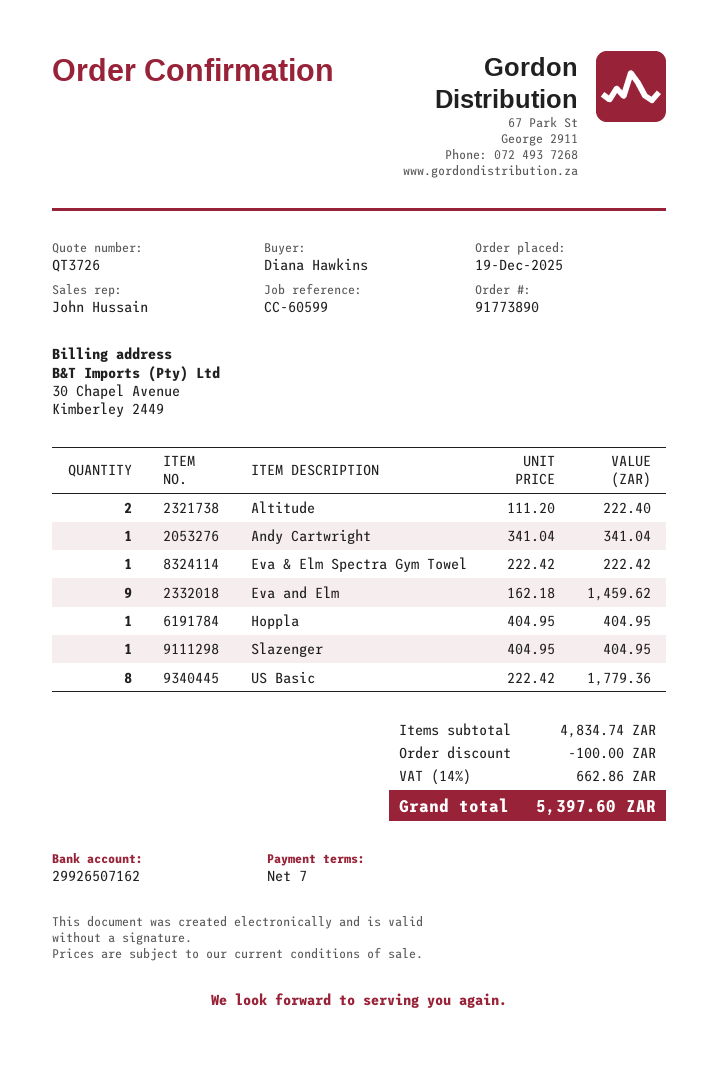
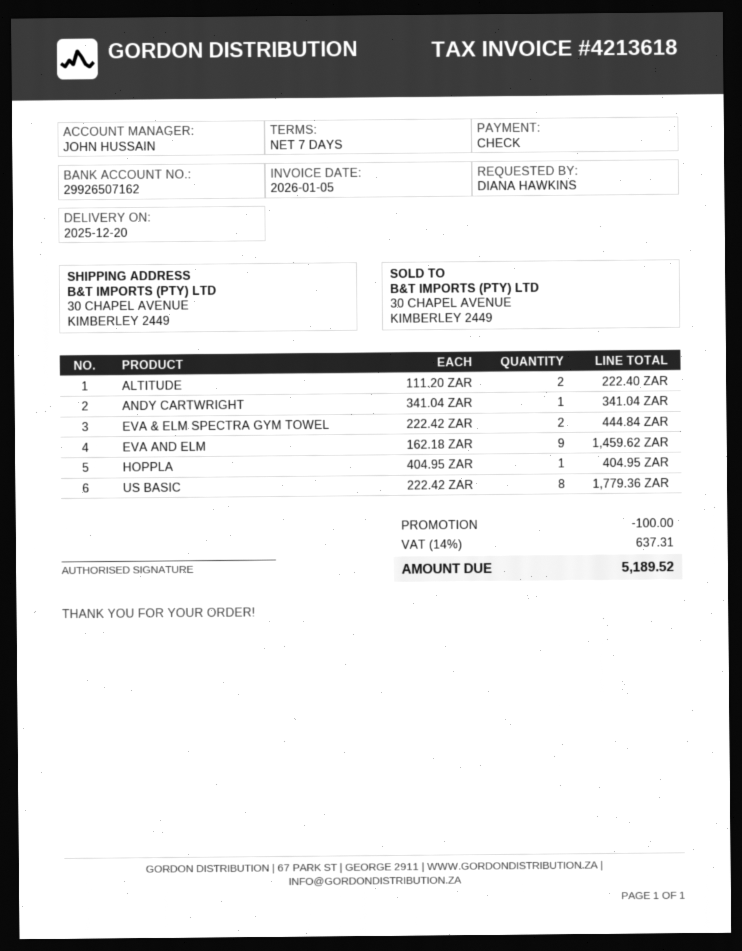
Eva & Elm Spectra Gym Towel: 1 x 222.42 = 222.42 -> 2 x 222.42 = 444.84
Slazenger: 1 x 404.95 = 404.95 -> none
tax: 14% = 662.86 -> 14% = 637.31
total: 5397.60 -> 5189.52

